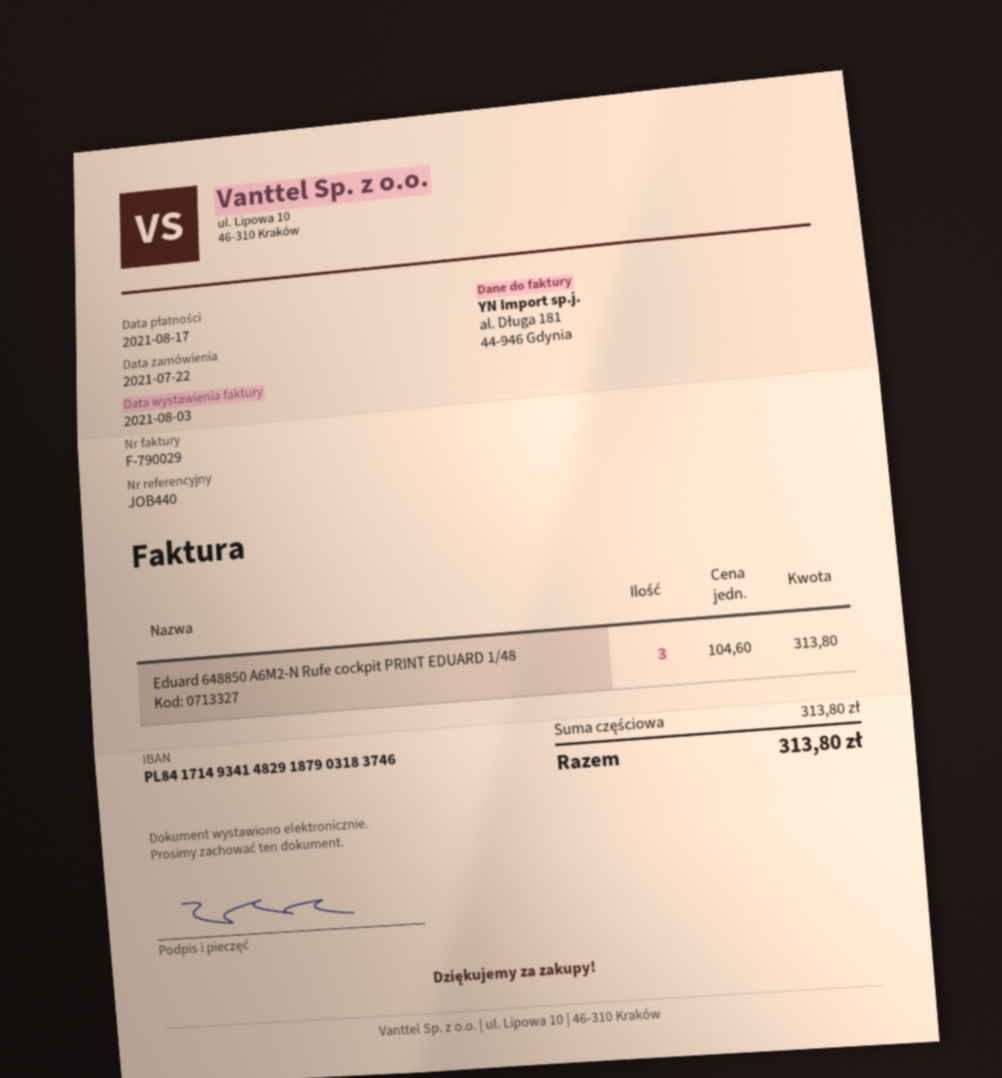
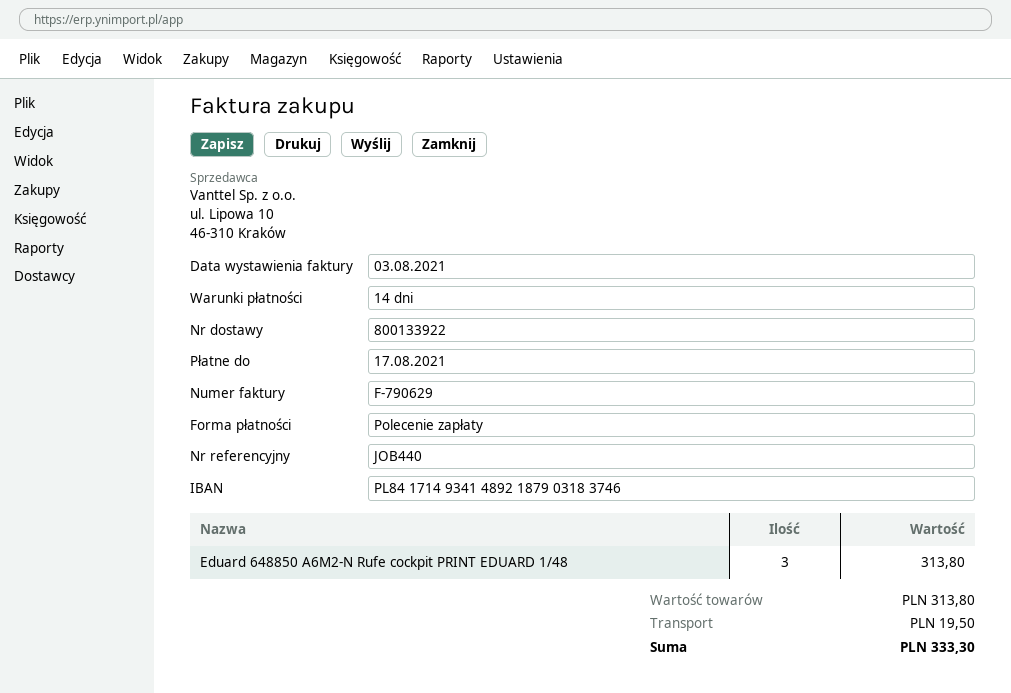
invoice number: F-790029 -> F-790629
bank account: PL84171493414829187903183746 -> PL84171493414892187903183746
shipping: none -> 19.50
total: 313.80 -> 333.30

